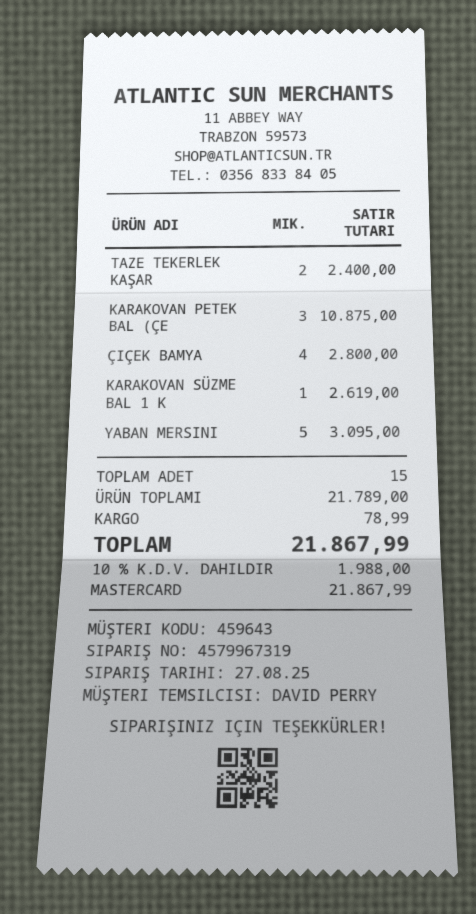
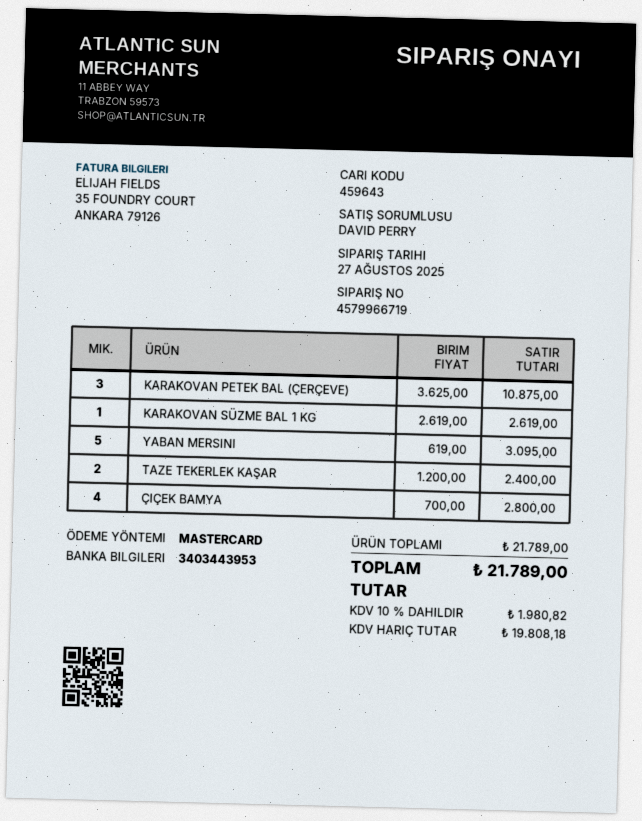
order number: 4579967319 -> 4579966719
shipping: 78.99 -> none
tax: 10% = 1988.00 -> 10% = 1980.82
total: 21867.99 -> 21789.00

